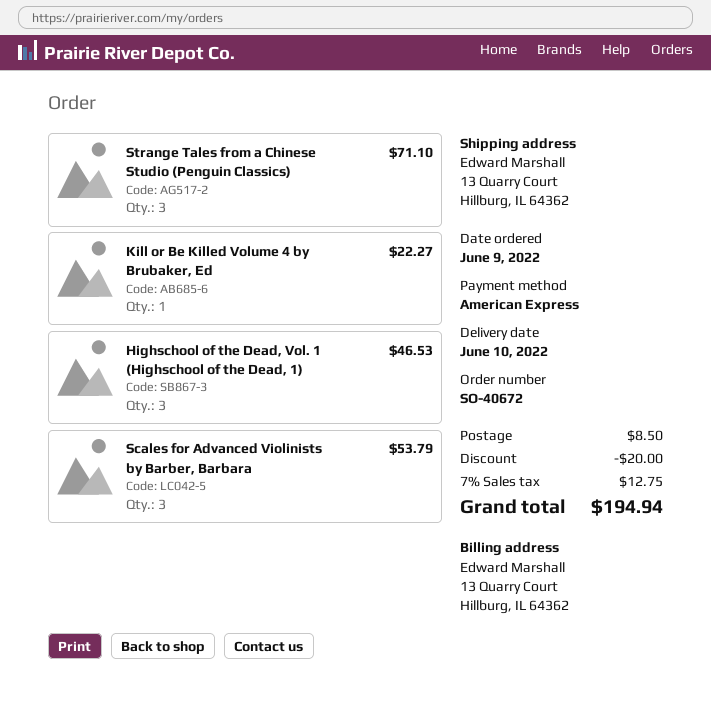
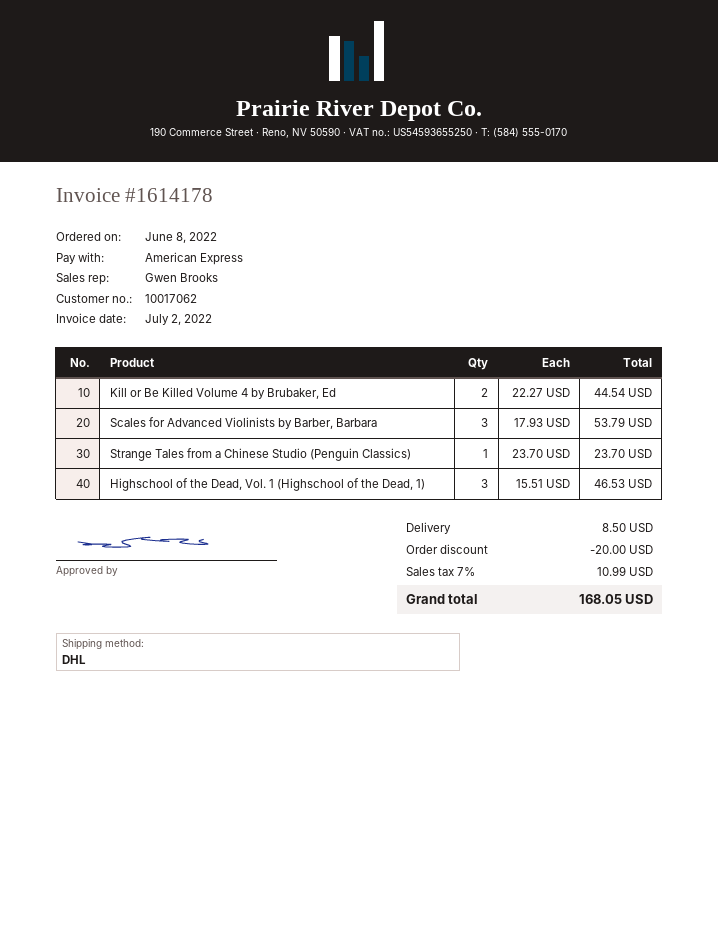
order date: 2022-06-09 -> 2022-06-08
Strange Tales from a Chinese Studio (Penguin Classics): 3 for 71.10 -> 1 for 23.70
Kill or Be Killed Volume 4 by Brubaker, Ed: 1 for 22.27 -> 2 for 44.54
tax: 7% = 12.75 -> 7% = 10.99
total: 194.94 -> 168.05

